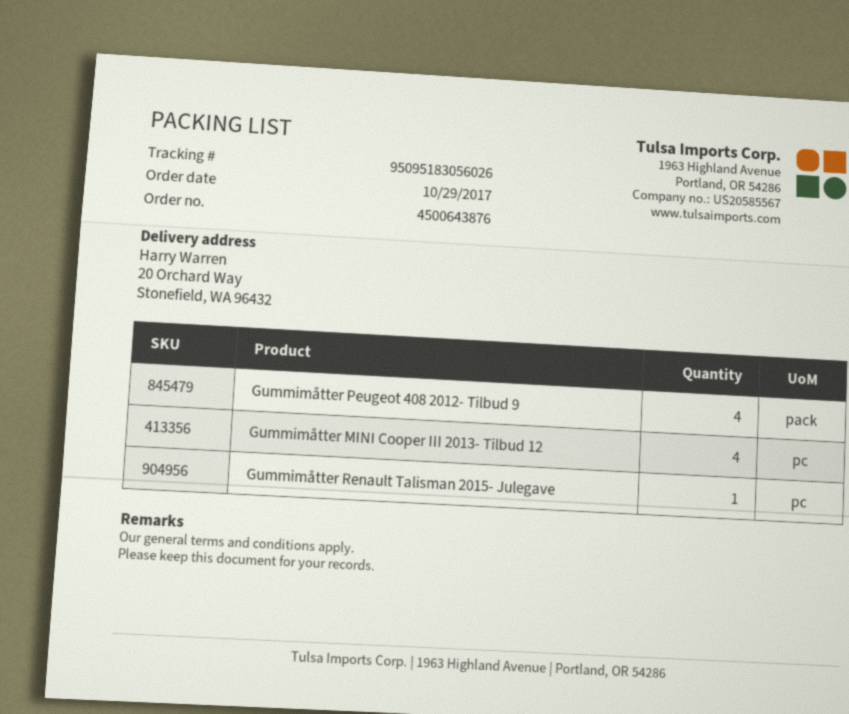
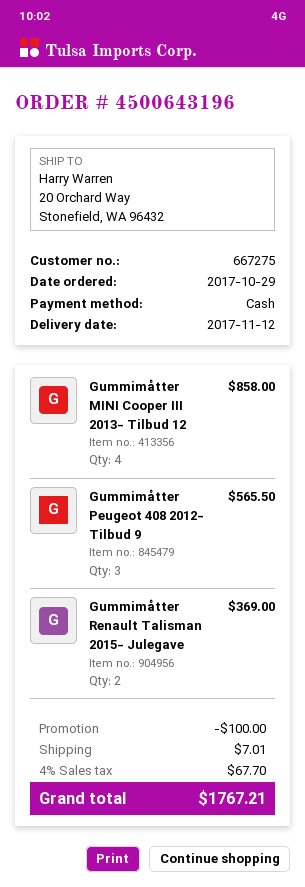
order number: 4500643876 -> 4500643196
Gummimåtter Peugeot 408 2012- Tilbud 9: 4 -> 3
Gummimåtter Renault Talisman 2015- Julegave: 1 -> 2

